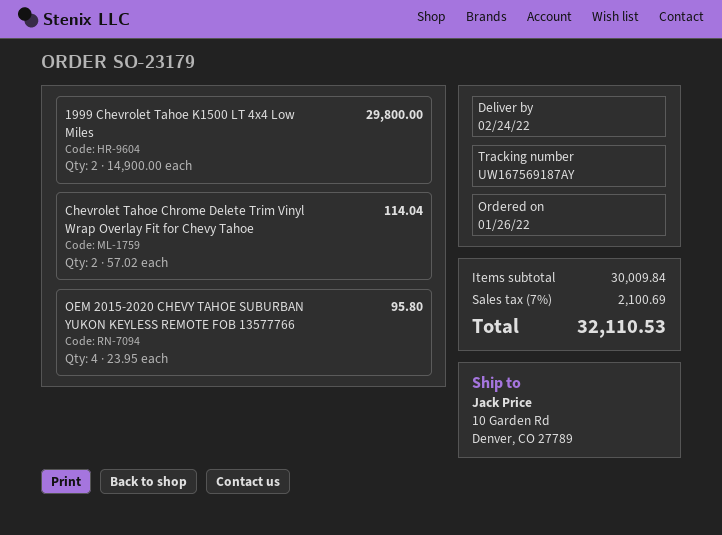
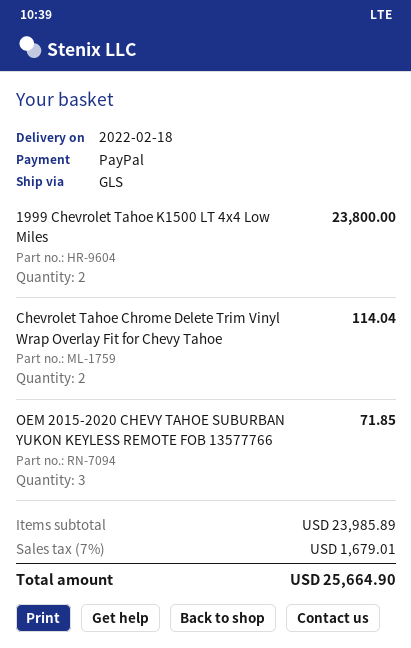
delivery date: 2022-02-24 -> 2022-02-18
1999 Chevrolet Tahoe K1500 LT 4x4 Low Miles: 2 for 29800.00 -> 2 for 23800.00
OEM 2015-2020 CHEVY TAHOE SUBURBAN YUKON KEYLESS REMOTE FOB 13577766: 4 for 95.80 -> 3 for 71.85
subtotal: 30009.84 -> 23985.89
tax: 7% = 2100.69 -> 7% = 1679.01
total: 32110.53 -> 25664.90

